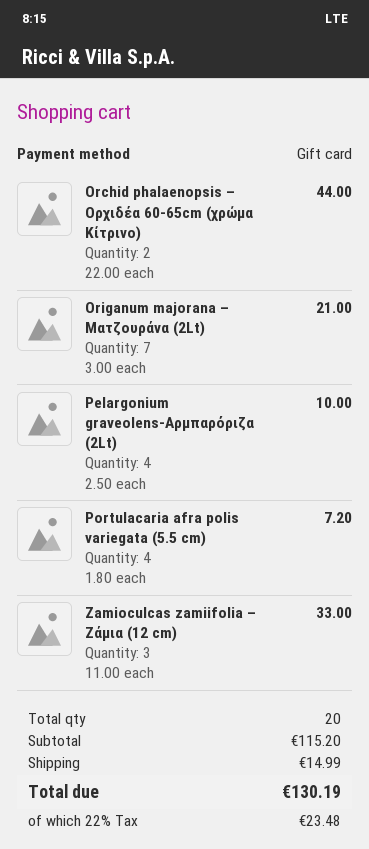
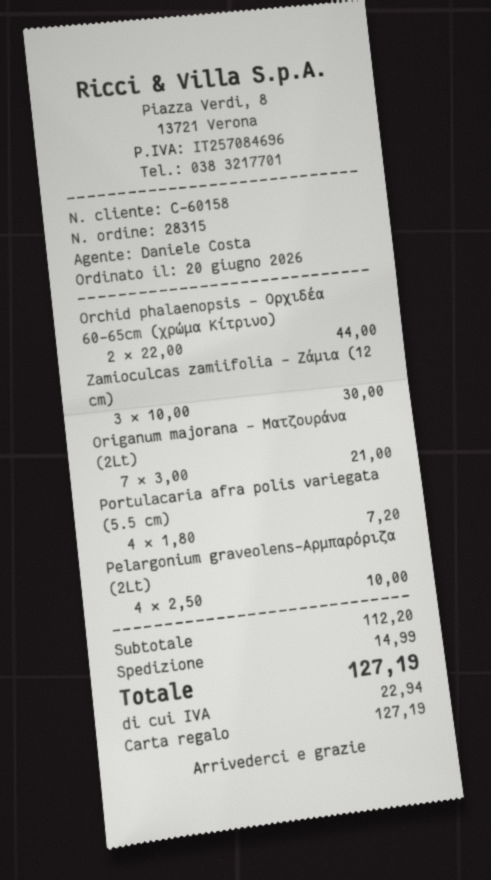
Zamioculcas zamiifolia – Ζάμια (12 cm): 3 x 11.00 = 33.00 -> 3 x 10.00 = 30.00
subtotal: 115.20 -> 112.20
tax: 23.48 -> 22.94
total: 130.19 -> 127.19

